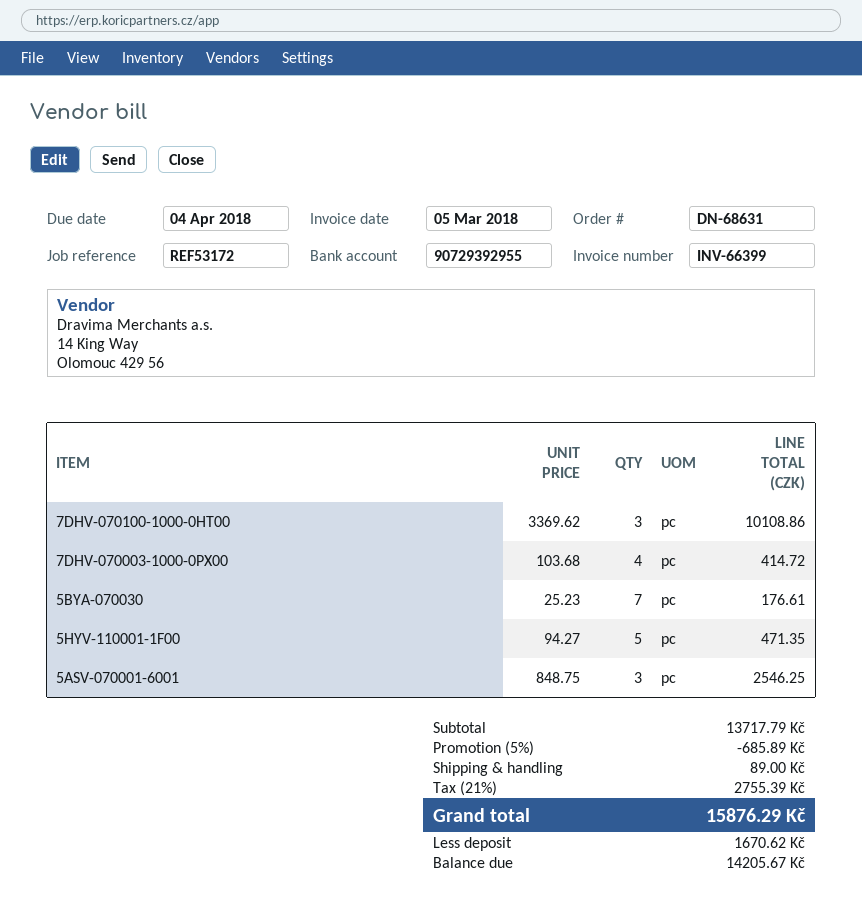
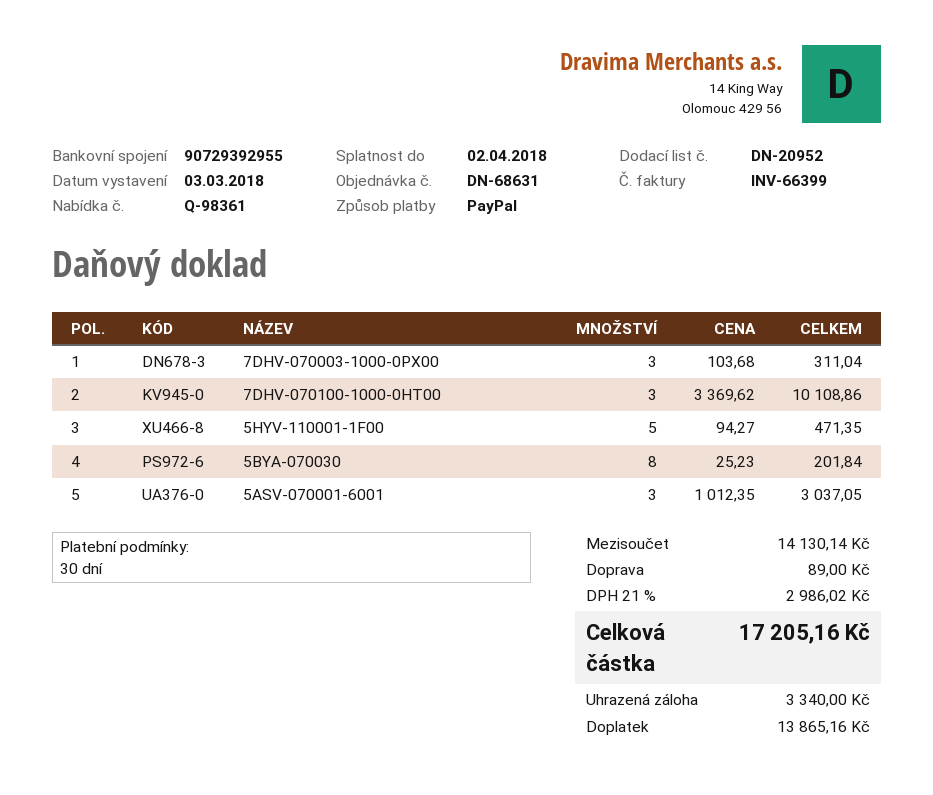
invoice date: 2018-03-05 -> 2018-03-03
due date: 2018-04-04 -> 2018-04-02
7DHV-070003-1000-0PX00: 4 x 103.68 = 414.72 -> 3 x 103.68 = 311.04
5BYA-070030: 7 x 25.23 = 176.61 -> 8 x 25.23 = 201.84
5ASV-070001-6001: 3 x 848.75 = 2546.25 -> 3 x 1012.35 = 3037.05
subtotal: 13717.79 -> 14130.14
discount: 5% = 685.89 -> none
tax: 21% = 2755.39 -> 21% = 2986.02
total: 15876.29 -> 17205.16
deposit: 1670.62 -> 3340.00
balance: 14205.67 -> 13865.16

